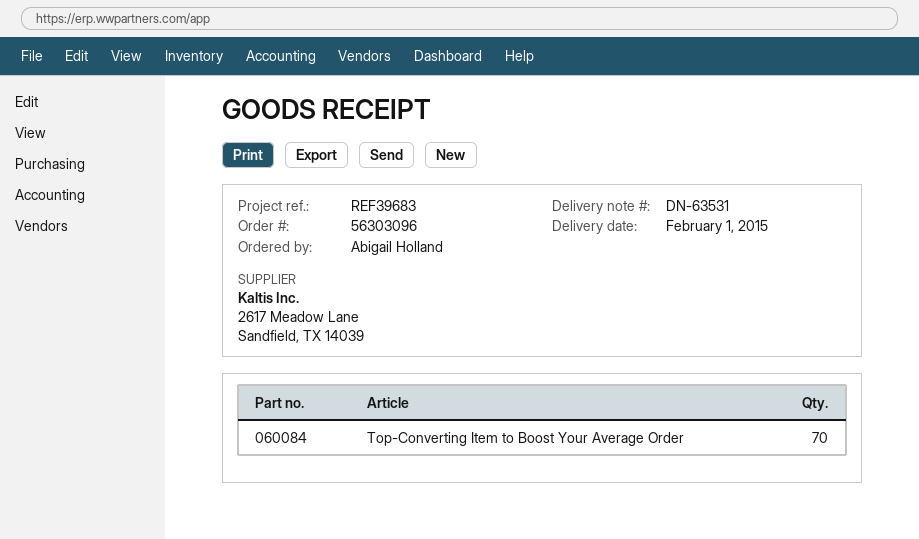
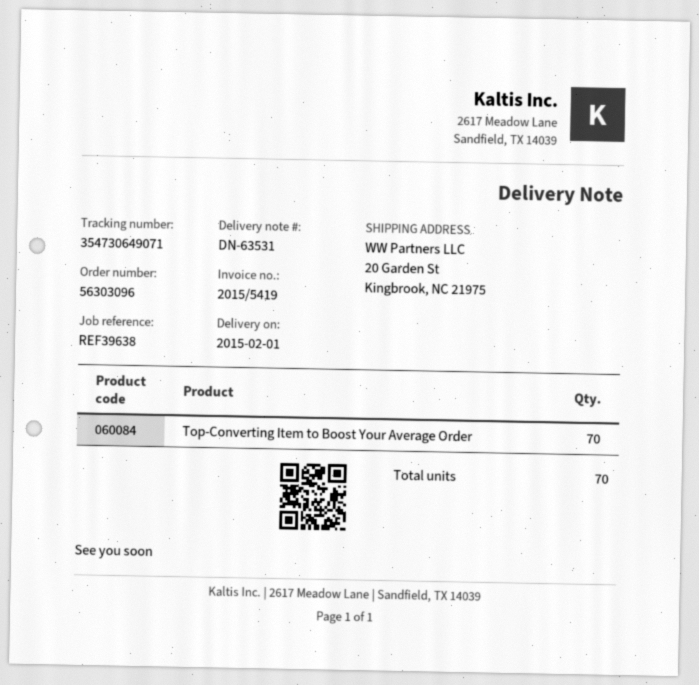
reference: REF39683 -> REF39638

